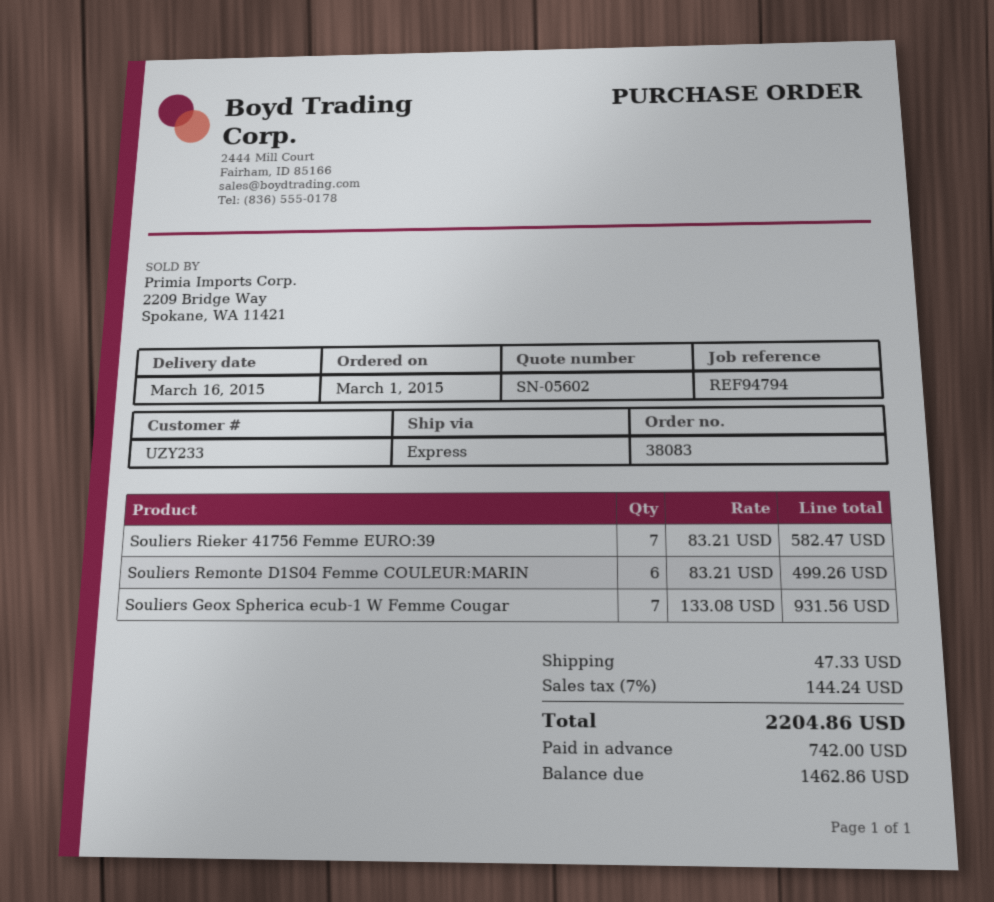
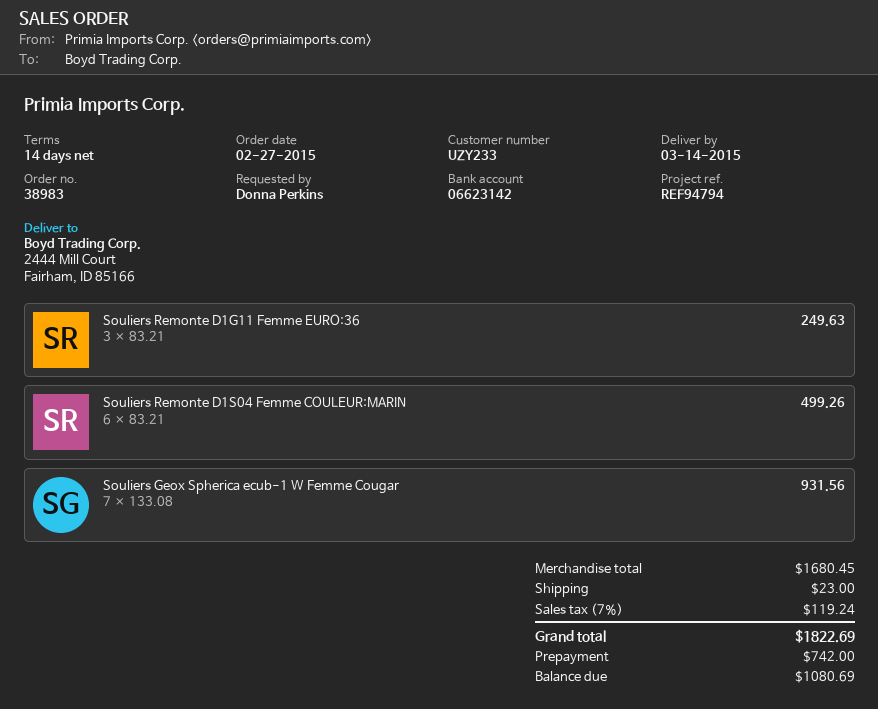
order number: 38083 -> 38983
order date: 2015-03-01 -> 2015-02-27
delivery date: 2015-03-16 -> 2015-03-14
Souliers Rieker 41756 Femme EURO:39: 7 x 83.21 = 582.47 -> none
Souliers Remonte D1G11 Femme EURO:36: none -> 3 x 83.21 = 249.63
shipping: 47.33 -> 23.00
tax: 7% = 144.24 -> 7% = 119.24
total: 2204.86 -> 1822.69
balance: 1462.86 -> 1080.69

